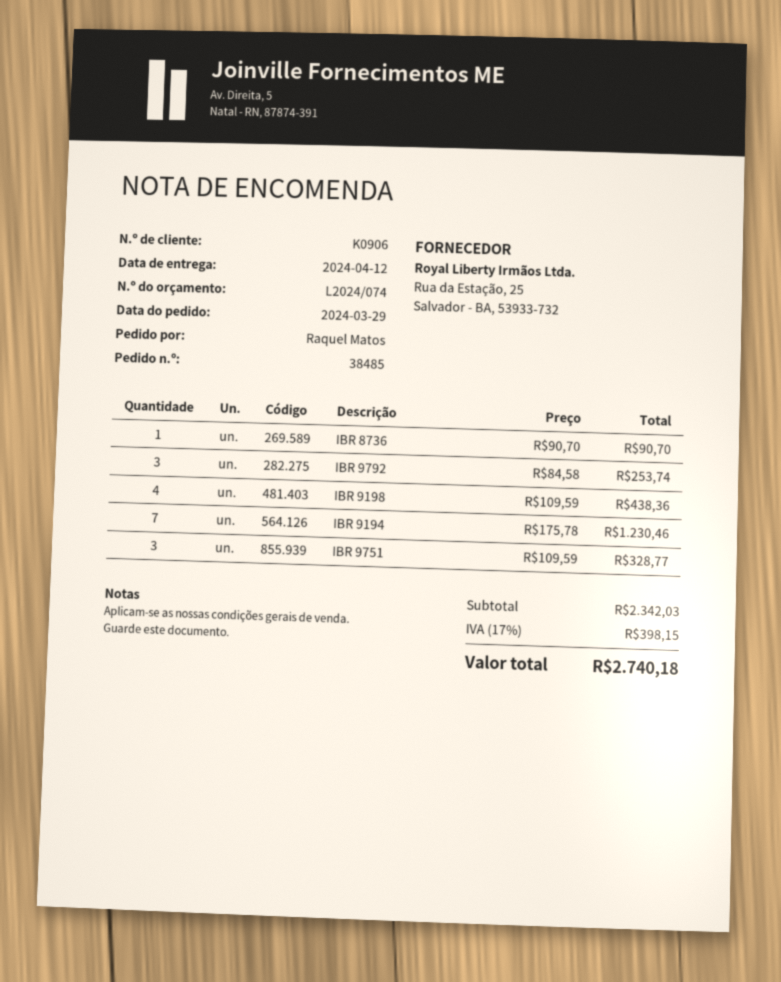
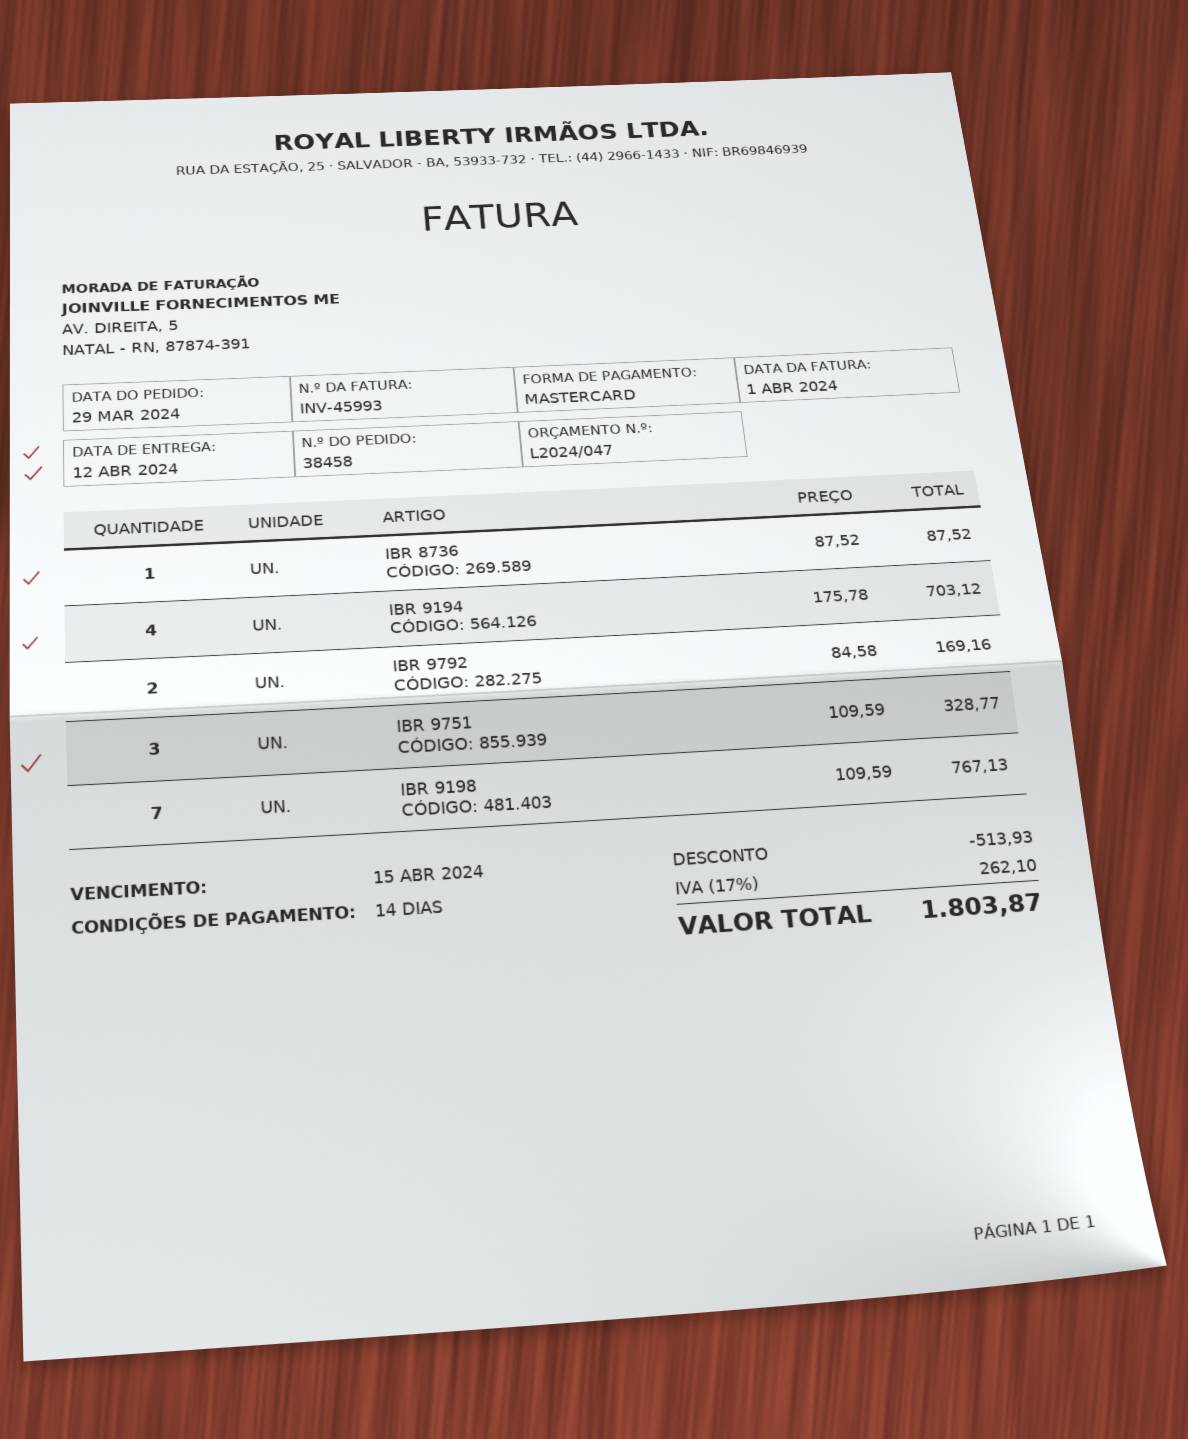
quote number: L2024/074 -> L2024/047
order number: 38485 -> 38458
IBR 8736: 1 x 90.70 = 90.70 -> 1 x 87.52 = 87.52
IBR 9792: 3 x 84.58 = 253.74 -> 2 x 84.58 = 169.16
IBR 9198: 4 x 109.59 = 438.36 -> 7 x 109.59 = 767.13
IBR 9194: 7 x 175.78 = 1230.46 -> 4 x 175.78 = 703.12
discount: none -> 513.93
tax: 17% = 398.15 -> 17% = 262.10
total: 2740.18 -> 1803.87

